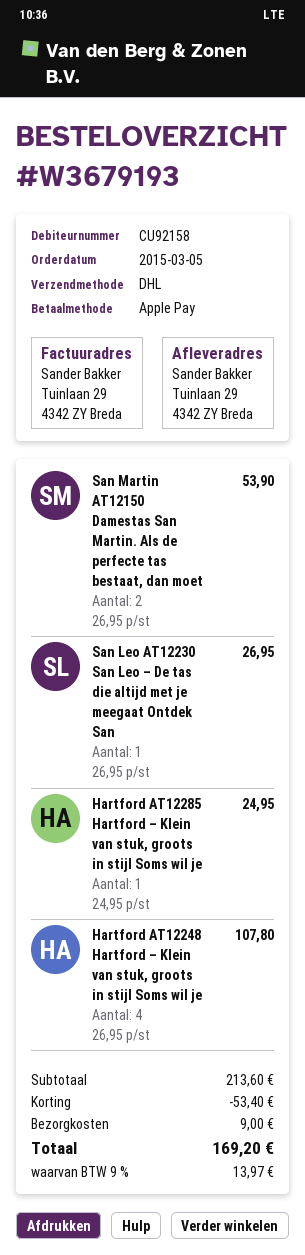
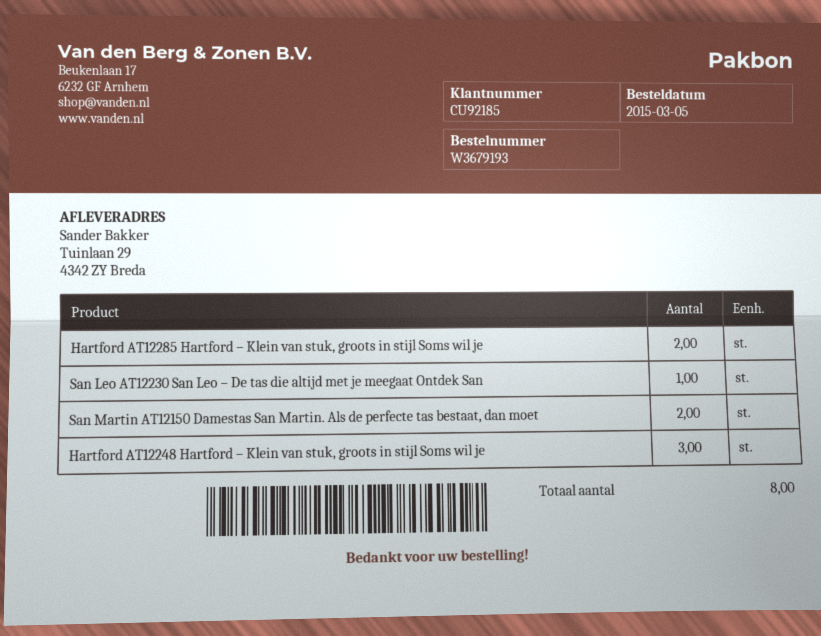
customer number: CU92158 -> CU92185
Hartford AT12285 Hartford – Klein van stuk, groots in stijl Soms wil je: 1 -> 2
Hartford AT12248 Hartford – Klein van stuk, groots in stijl Soms wil je: 4 -> 3

